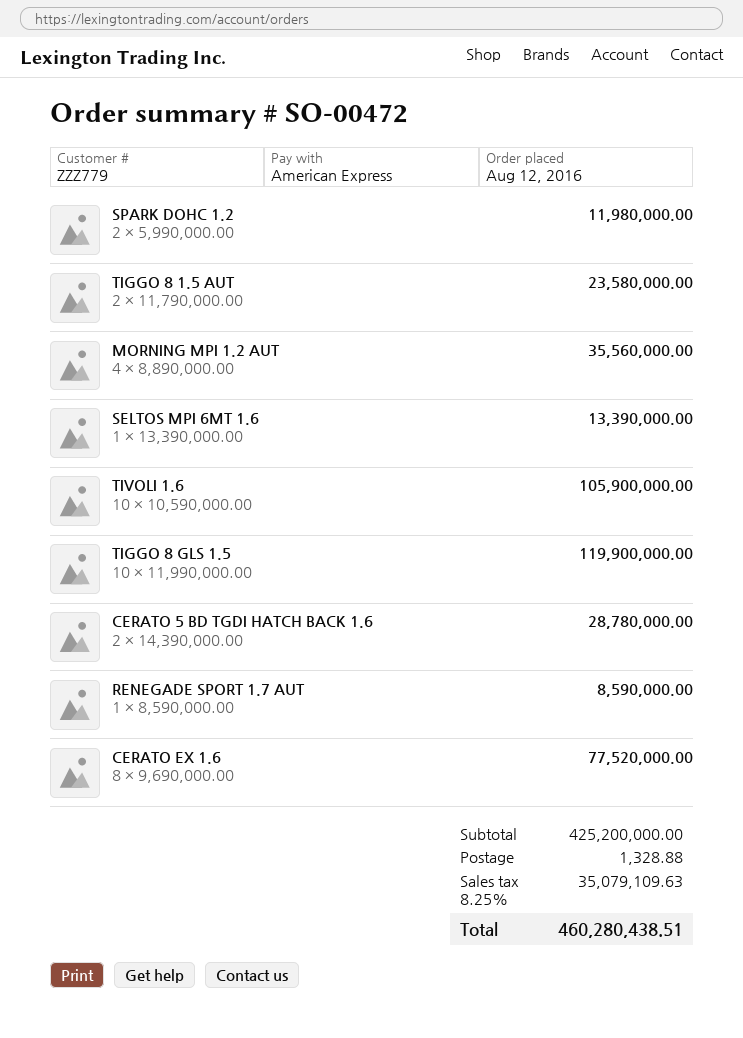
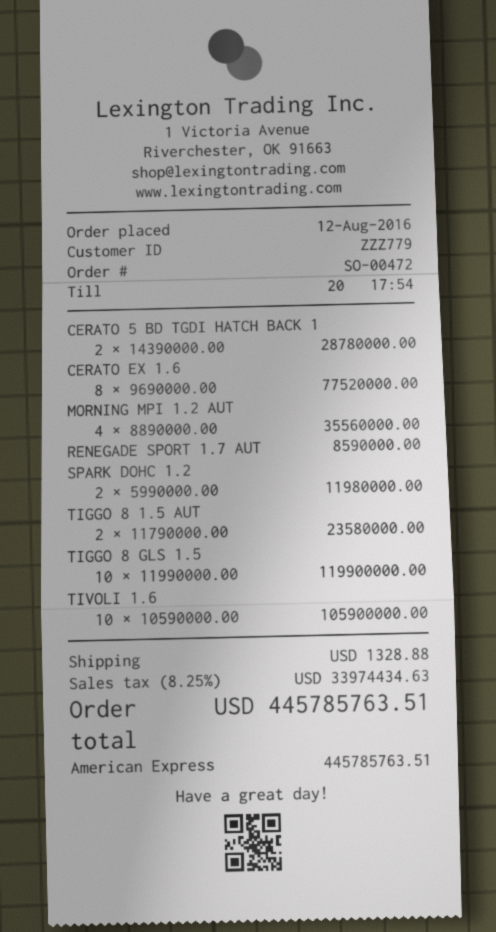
SELTOS MPI 6MT 1.6: 1 x 13390000.00 = 13390000.00 -> none
tax: 8.25% = 35079109.63 -> 8.25% = 33974434.63
total: 460280438.51 -> 445785763.51

